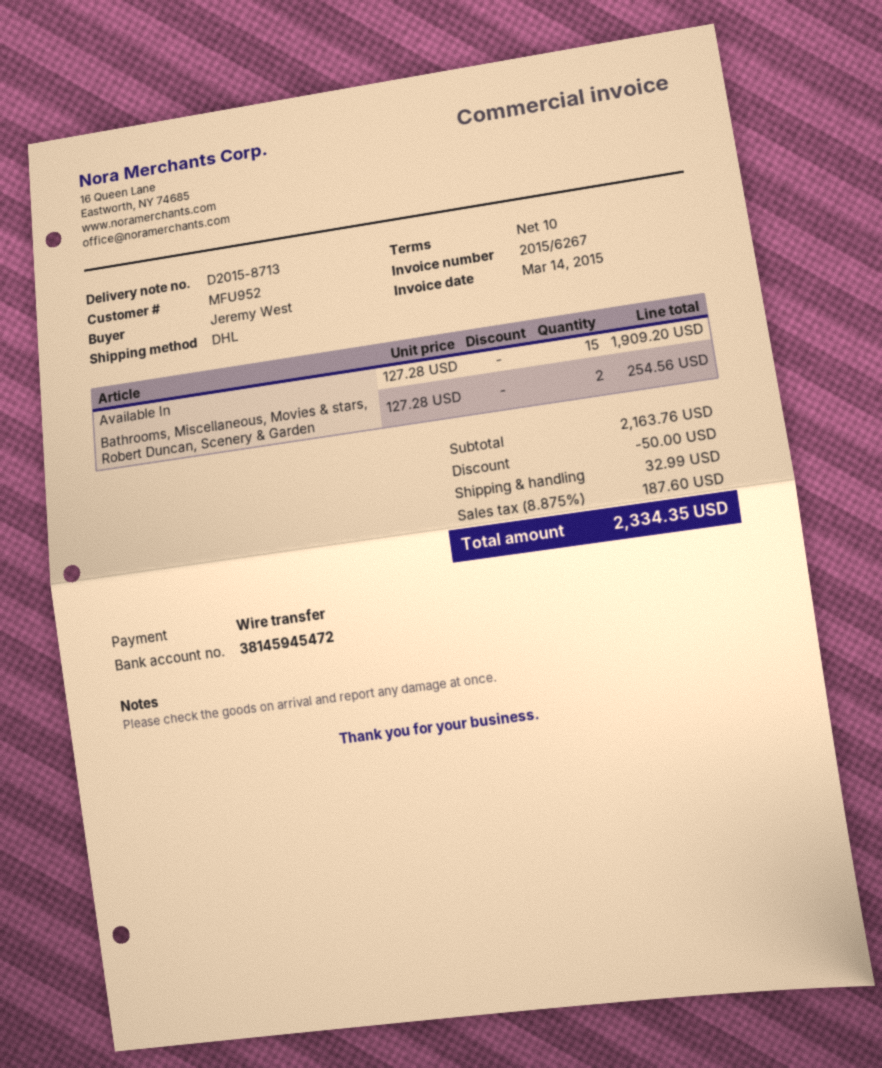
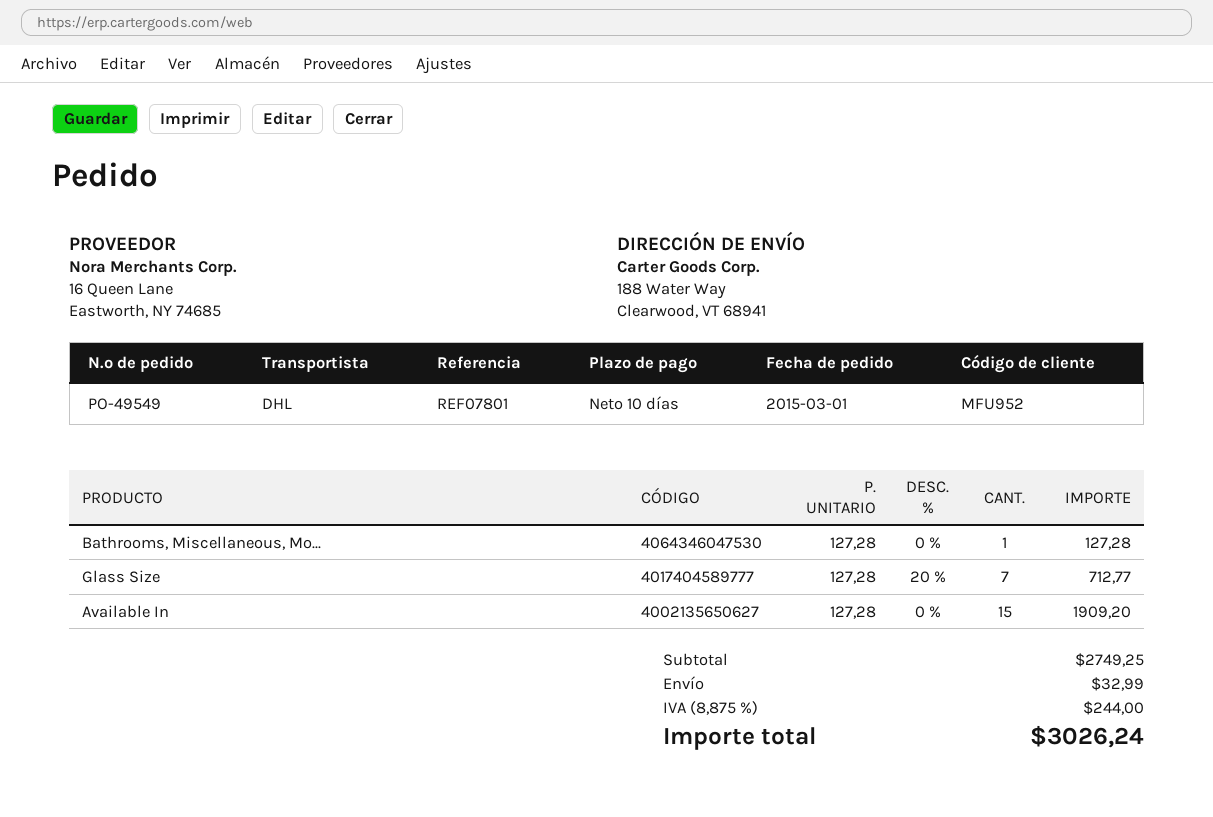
Bathrooms, Miscellaneous, Movies & stars, Robert Duncan, Scenery & Garden: 2 x 127.28 = 254.56 -> 1 x 127.28 = 127.28
Glass Size: none -> 7 x 127.28 - 20% = 712.77
subtotal: 2163.76 -> 2749.25
discount: 50.00 -> none
tax: 8.875% = 187.60 -> 8.875% = 244.00
total: 2334.35 -> 3026.24

